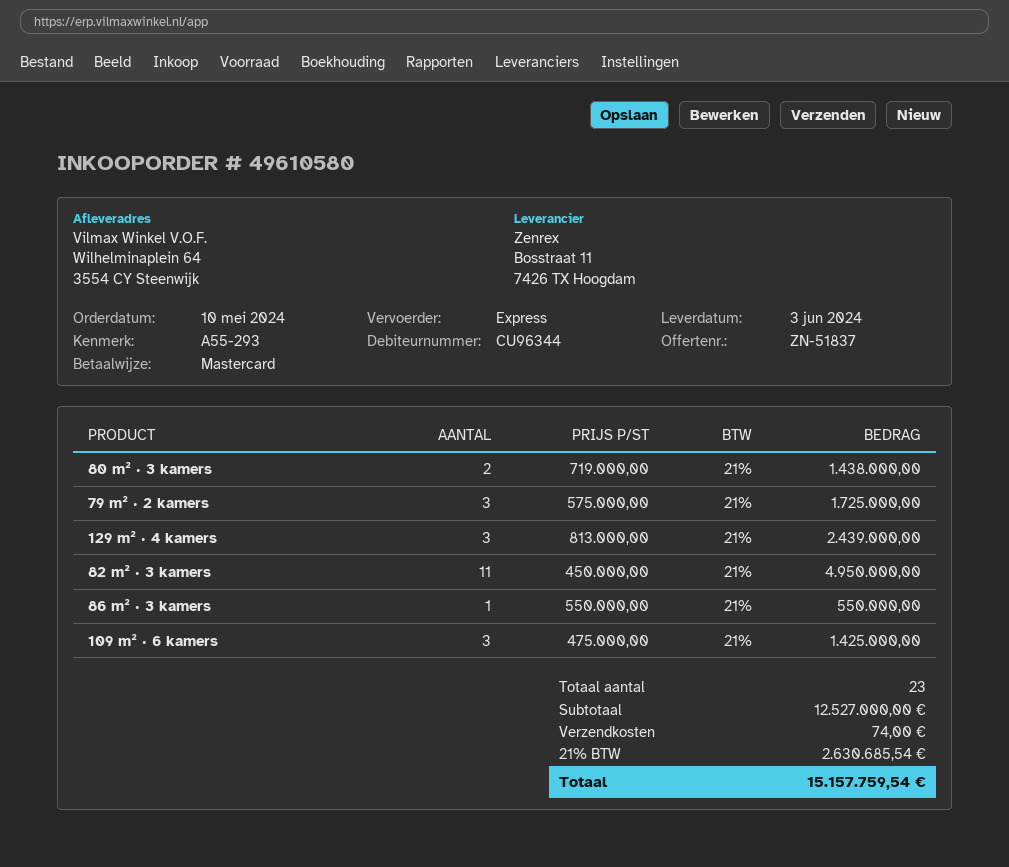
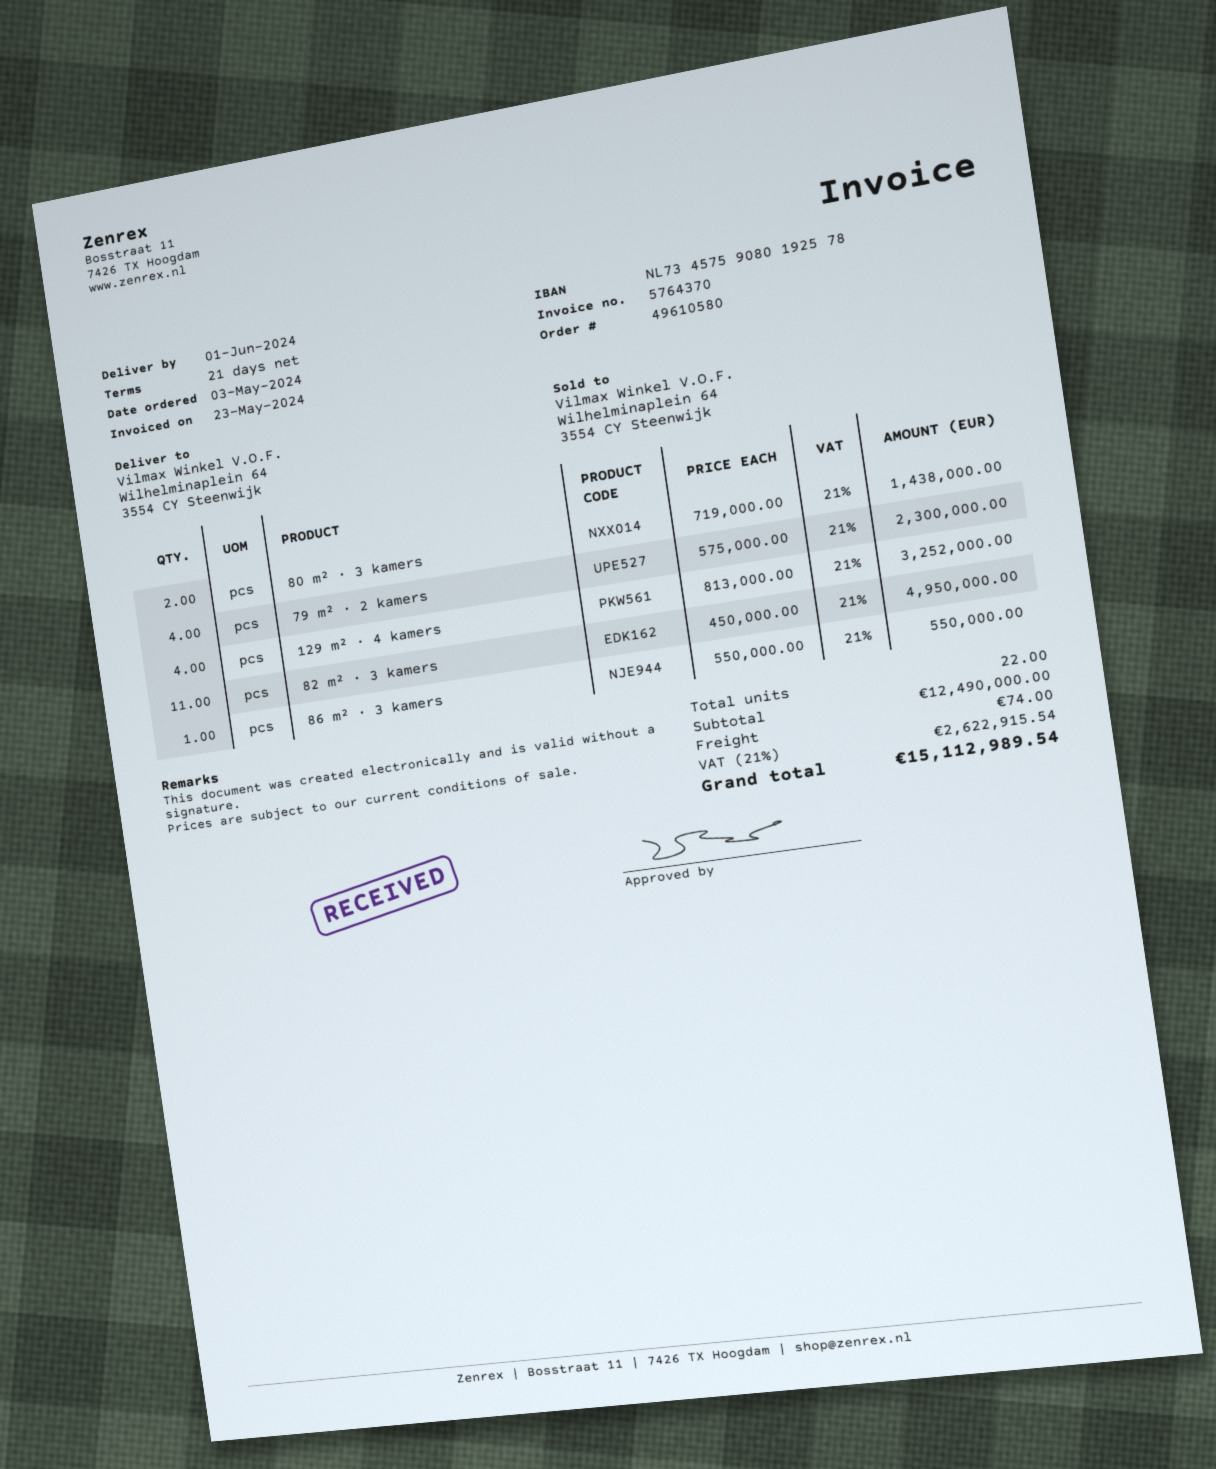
order date: 2024-05-10 -> 2024-05-03
delivery date: 2024-06-03 -> 2024-06-01
79 m² · 2 kamers: 3 x 575000.00 = 1725000.00 -> 4 x 575000.00 = 2300000.00
129 m² · 4 kamers: 3 x 813000.00 = 2439000.00 -> 4 x 813000.00 = 3252000.00
109 m² · 6 kamers: 3 x 475000.00 = 1425000.00 -> none
total quantity: 23 -> 22
subtotal: 12527000.00 -> 12490000.00
tax: 21% = 2630685.54 -> 21% = 2622915.54
total: 15157759.54 -> 15112989.54

